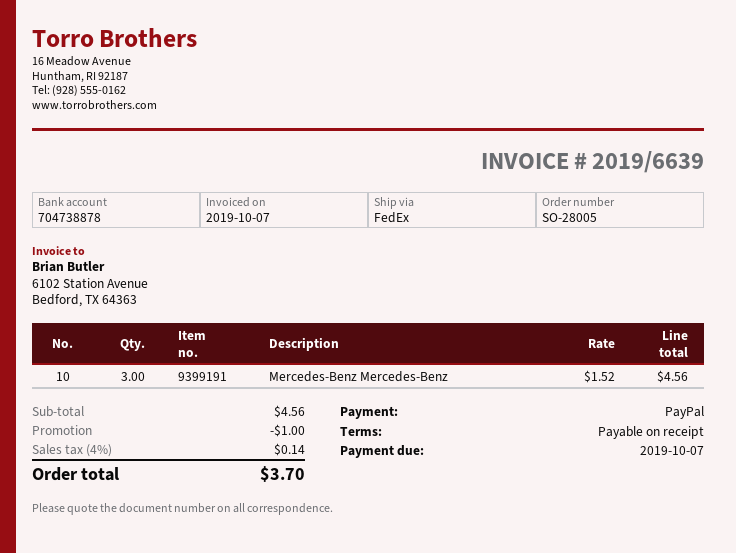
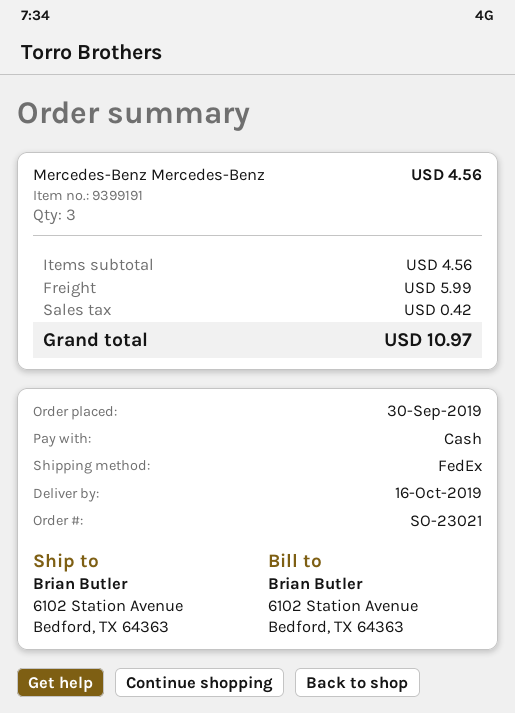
order number: SO-28005 -> SO-23021
payment method: PayPal -> cash
discount: 1.00 -> none
shipping: none -> 5.99
tax: 0.14 -> 0.42
total: 3.70 -> 10.97

